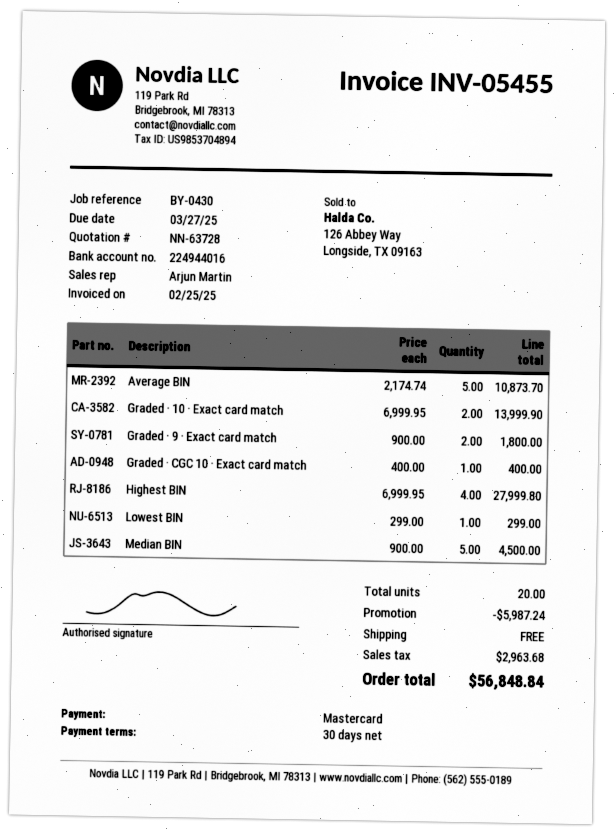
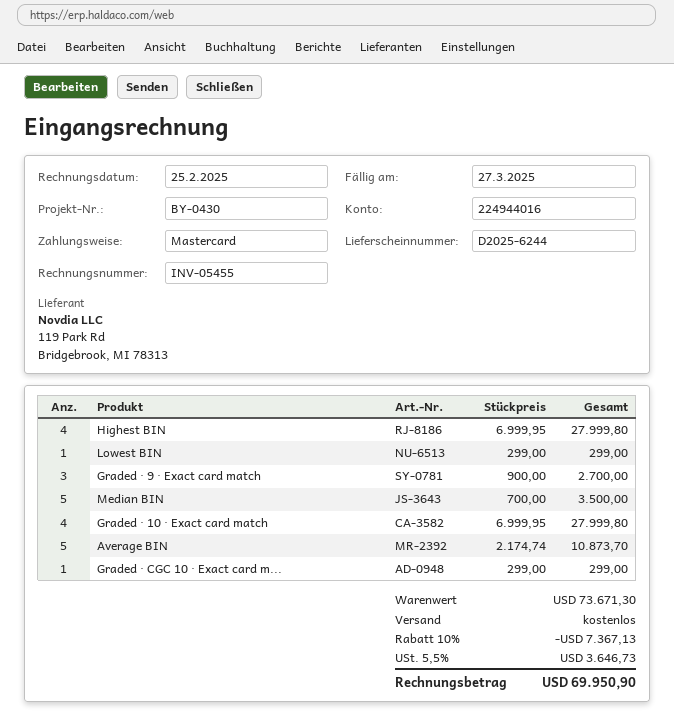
Graded · 10 · Exact card match: 2 x 6999.95 = 13999.90 -> 4 x 6999.95 = 27999.80
Graded · 9 · Exact card match: 2 x 900.00 = 1800.00 -> 3 x 900.00 = 2700.00
Graded · CGC 10 · Exact card match: 1 x 400.00 = 400.00 -> 1 x 299.00 = 299.00
Median BIN: 5 x 900.00 = 4500.00 -> 5 x 700.00 = 3500.00
discount: 5987.24 -> 7367.13
tax: 2963.68 -> 3646.73
total: 56848.84 -> 69950.90

